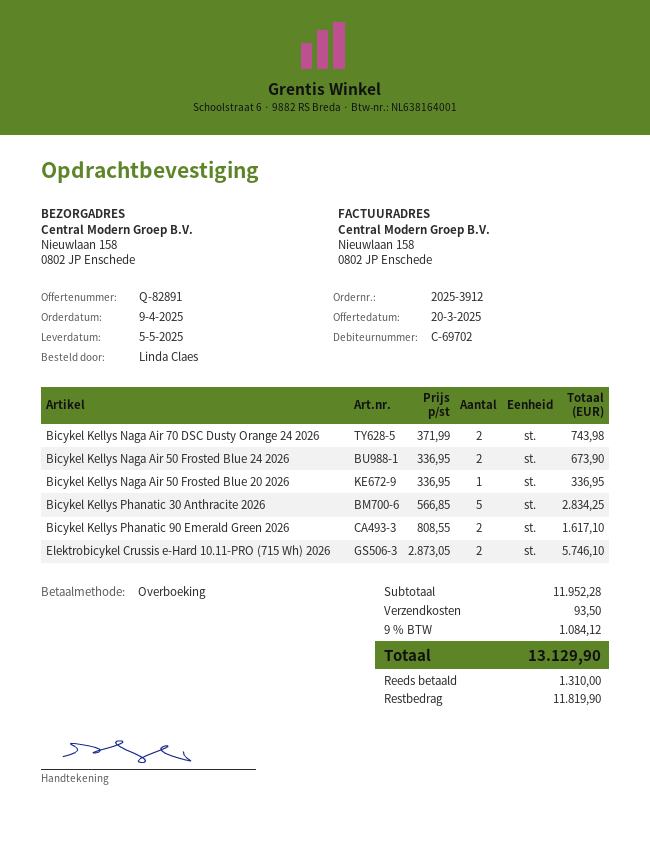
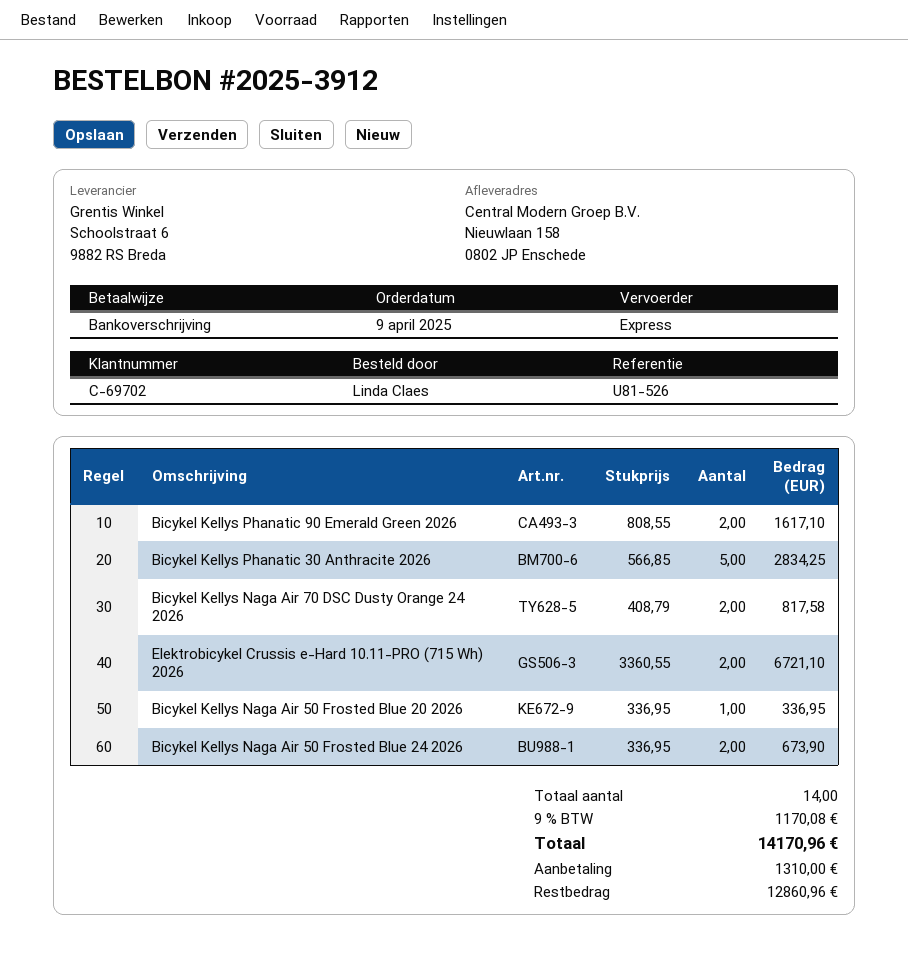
Bicykel Kellys Naga Air 70 DSC Dusty Orange 24 2026: 2 x 371.99 = 743.98 -> 2 x 408.79 = 817.58
Elektrobicykel Crussis e-Hard 10.11-PRO (715 Wh) 2026: 2 x 2873.05 = 5746.10 -> 2 x 3360.55 = 6721.10
shipping: 93.50 -> none
tax: 9% = 1084.12 -> 9% = 1170.08
total: 13129.90 -> 14170.96
balance: 11819.90 -> 12860.96

